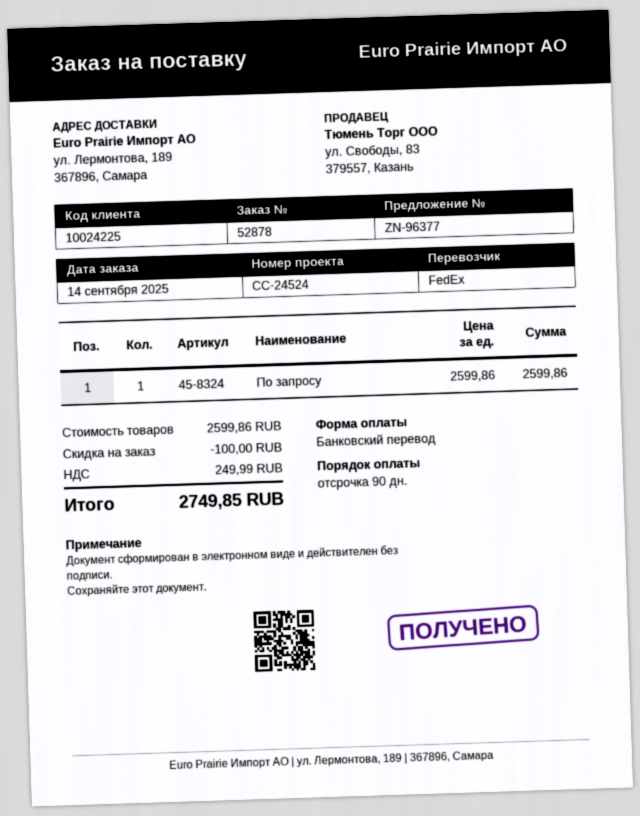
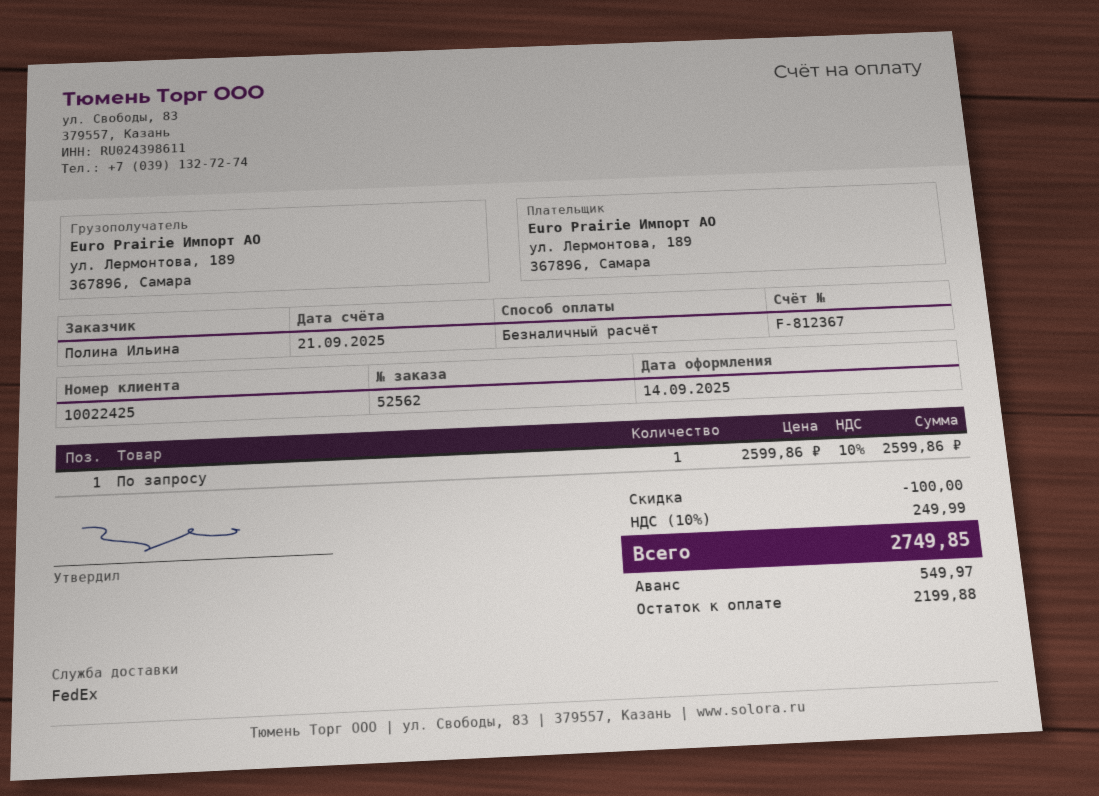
order number: 52878 -> 52562
customer number: 10024225 -> 10022425

